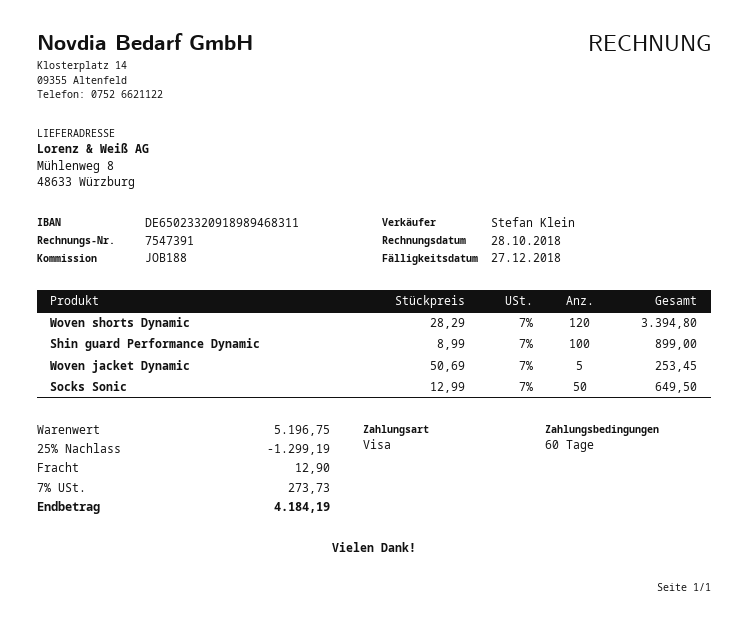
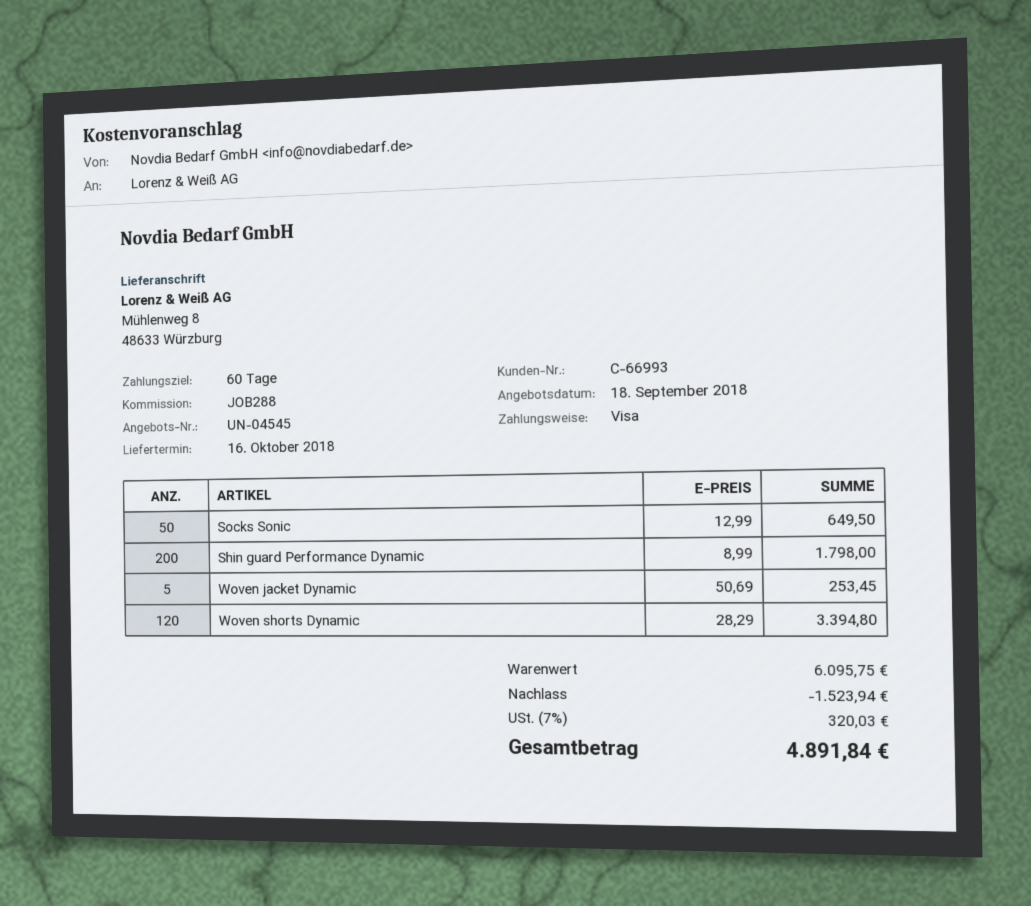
reference: JOB188 -> JOB288
Shin guard Performance Dynamic: 100 x 8.99 = 899.00 -> 200 x 8.99 = 1798.00
subtotal: 5196.75 -> 6095.75
discount: 1299.19 -> 1523.94
shipping: 12.90 -> none
tax: 7% = 273.73 -> 7% = 320.03
total: 4184.19 -> 4891.84

